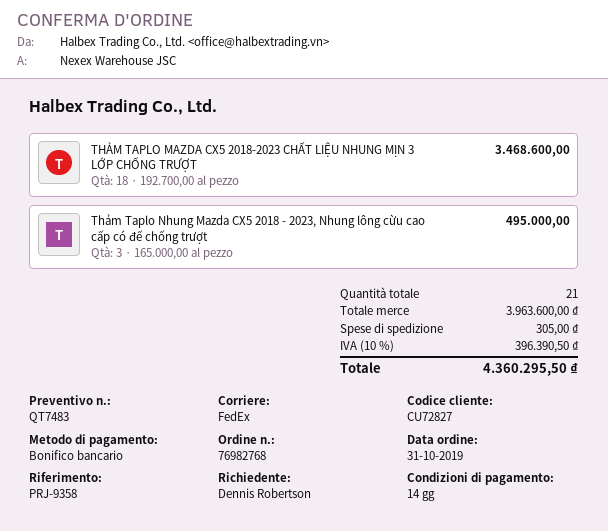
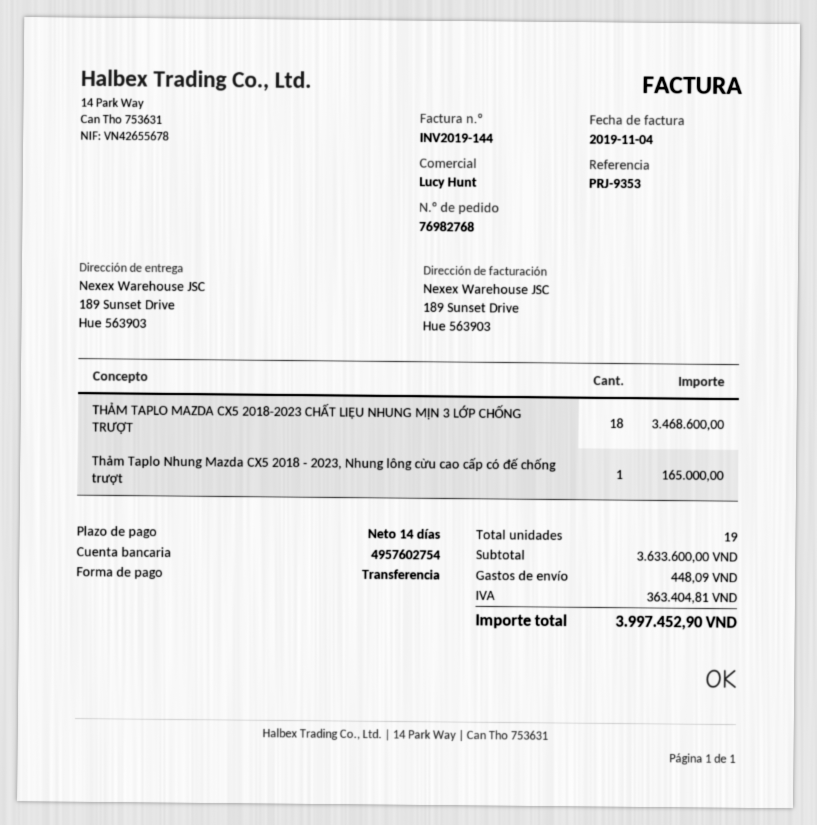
reference: PRJ-9358 -> PRJ-9353
Thảm Taplo Nhung Mazda CX5 2018 - 2023, Nhung lông cừu cao cấp có đế chống trượt: 3 for 495000.00 -> 1 for 165000.00
total quantity: 21 -> 19
subtotal: 3963600.00 -> 3633600.00
shipping: 305.00 -> 448.09
tax: 396390.50 -> 363404.81
total: 4360295.50 -> 3997452.90

